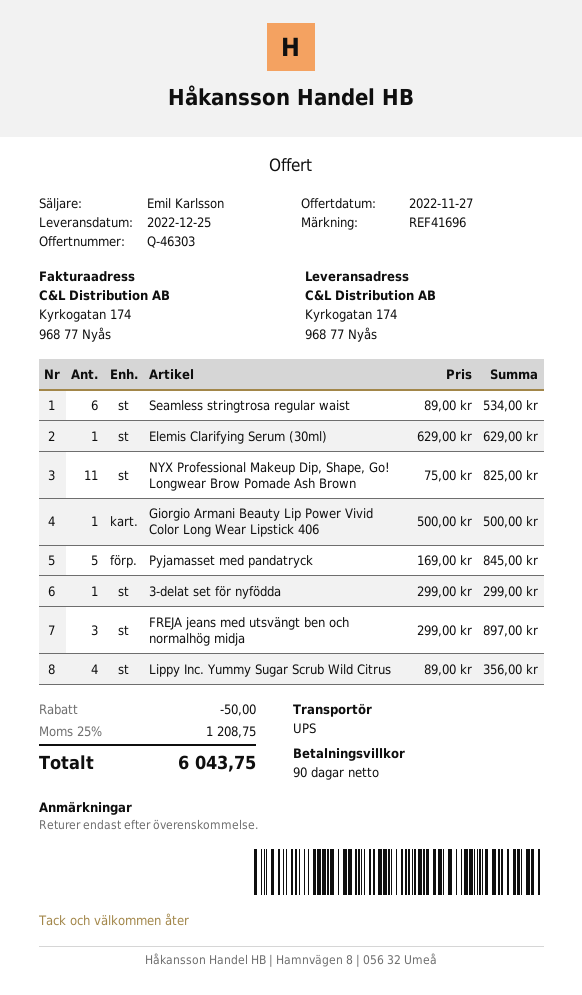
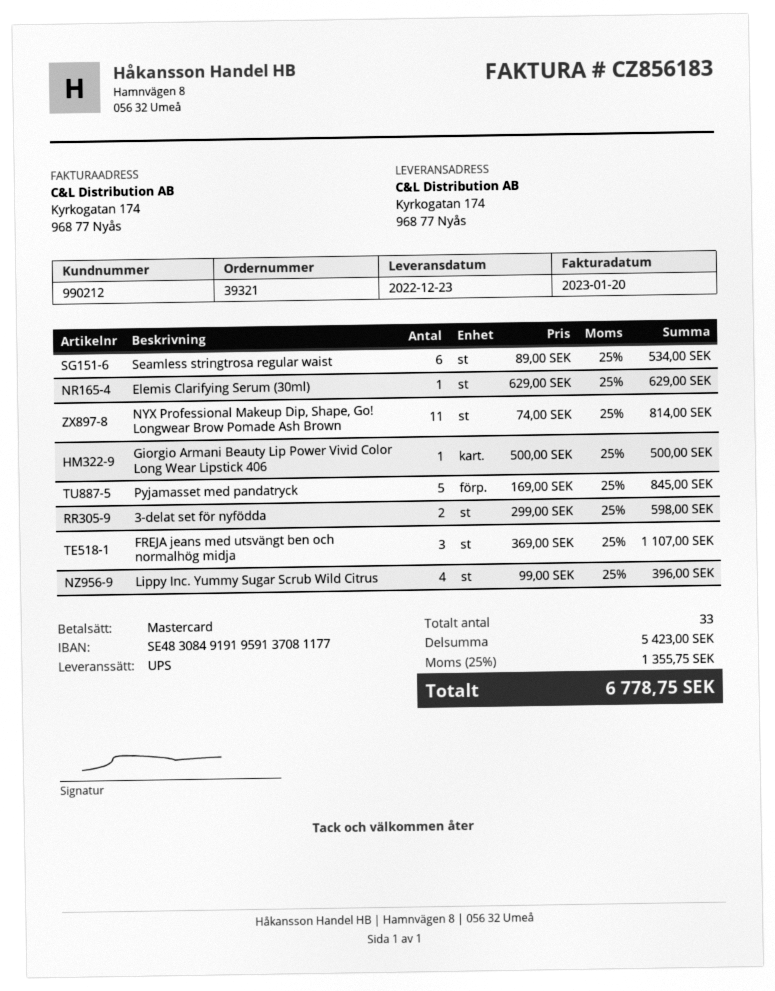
delivery date: 2022-12-25 -> 2022-12-23
NYX Professional Makeup Dip, Shape, Go! Longwear Brow Pomade Ash Brown: 11 x 75.00 = 825.00 -> 11 x 74.00 = 814.00
3-delat set för nyfödda: 1 x 299.00 = 299.00 -> 2 x 299.00 = 598.00
FREJA jeans med utsvängt ben och normalhög midja: 3 x 299.00 = 897.00 -> 3 x 369.00 = 1107.00
Lippy Inc. Yummy Sugar Scrub Wild Citrus: 4 x 89.00 = 356.00 -> 4 x 99.00 = 396.00
discount: 50.00 -> none
tax: 25% = 1208.75 -> 25% = 1355.75
total: 6043.75 -> 6778.75

